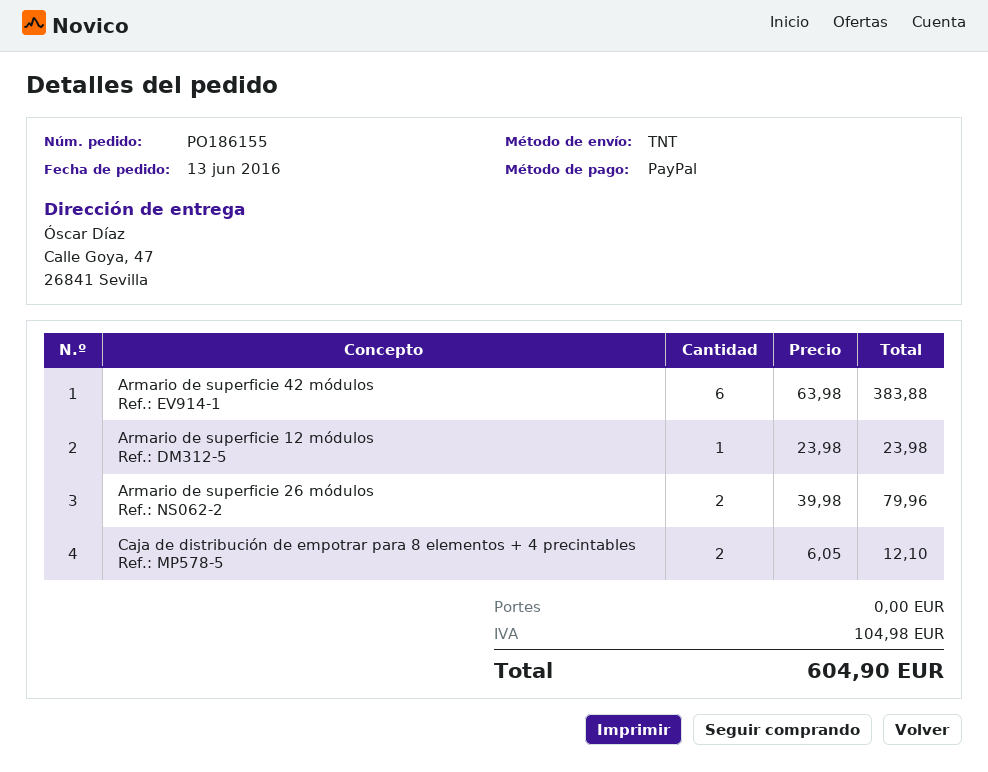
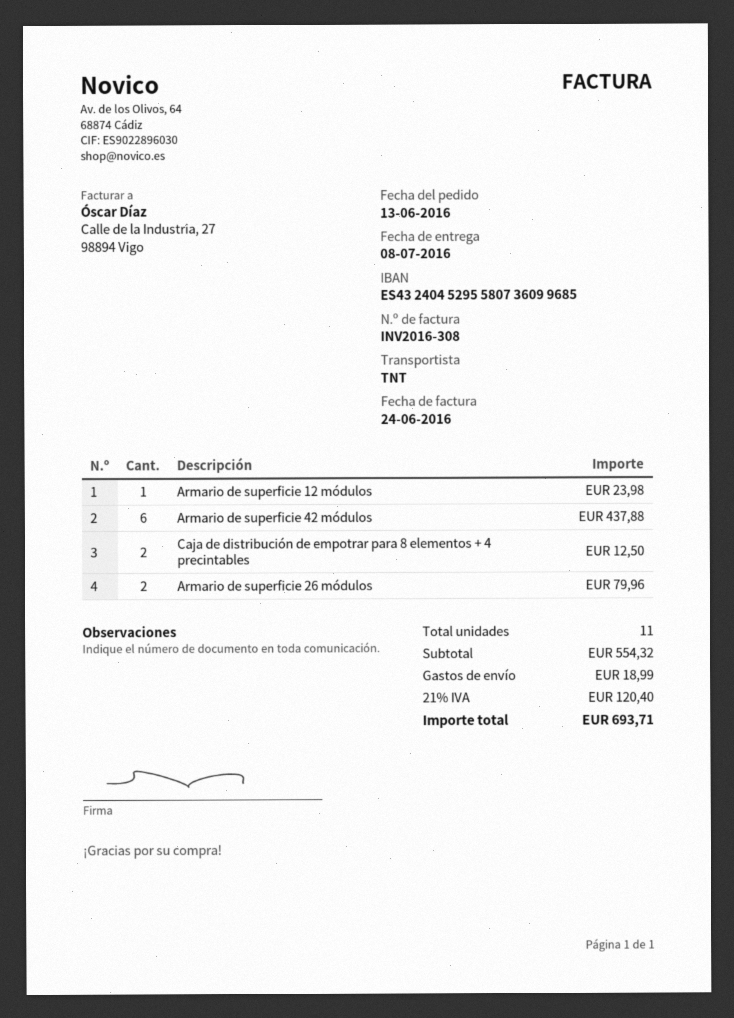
Armario de superficie 42 módulos: 6 for 383.88 -> 6 for 437.88
Caja de distribución de empotrar para 8 elementos + 4 precintables: 2 for 12.10 -> 2 for 12.50
shipping: 0.00 -> 18.99
tax: 104.98 -> 120.40
total: 604.90 -> 693.71

